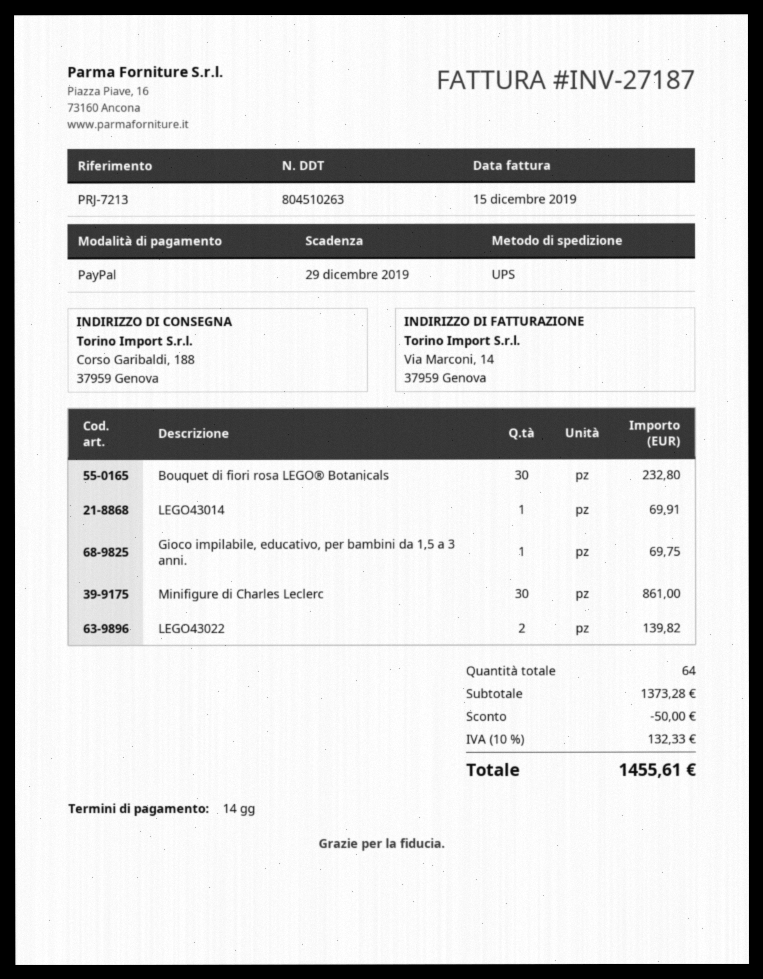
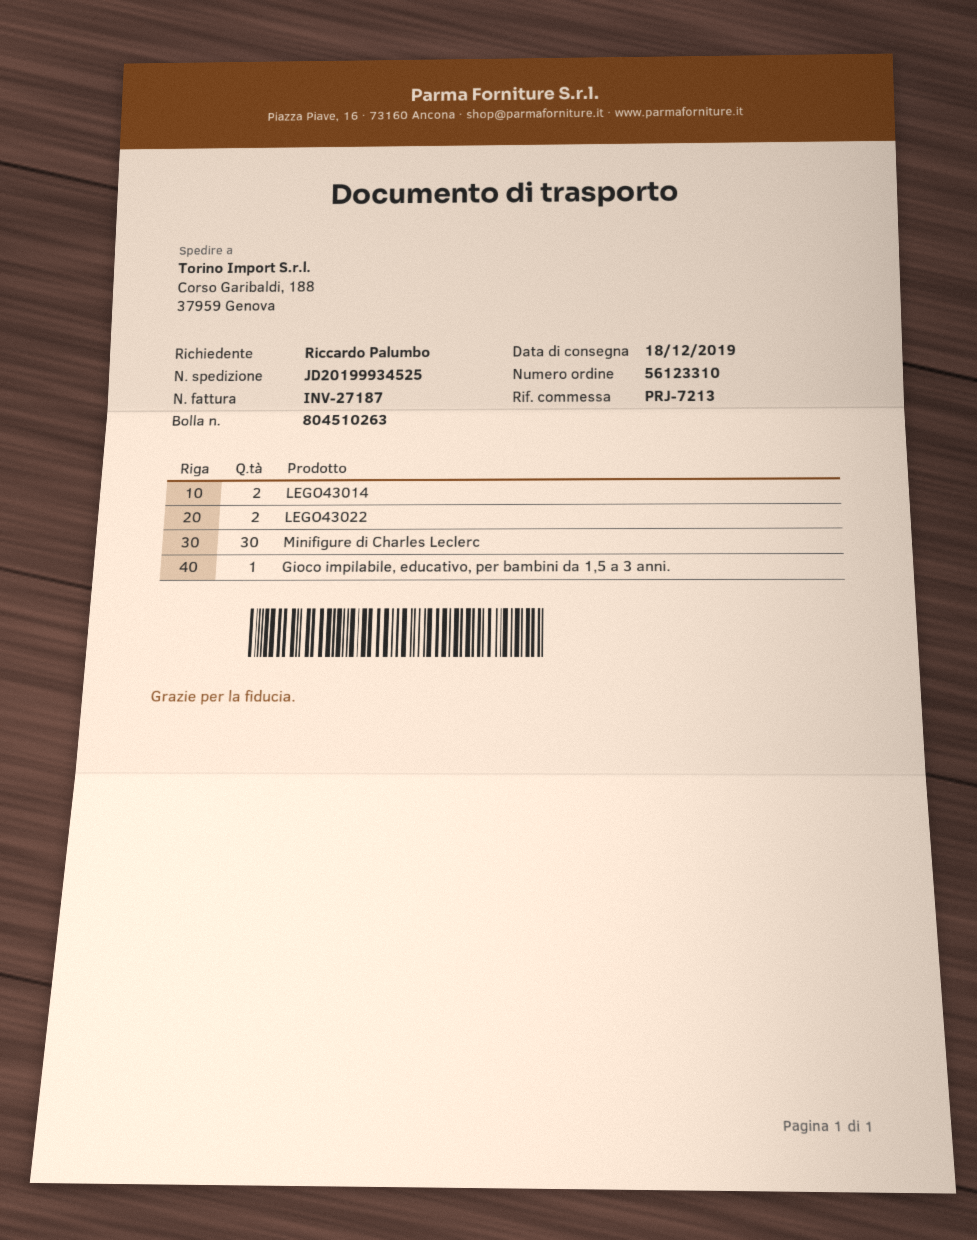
Bouquet di fiori rosa LEGO® Botanicals: 30 -> none
LEGO43014: 1 -> 2

